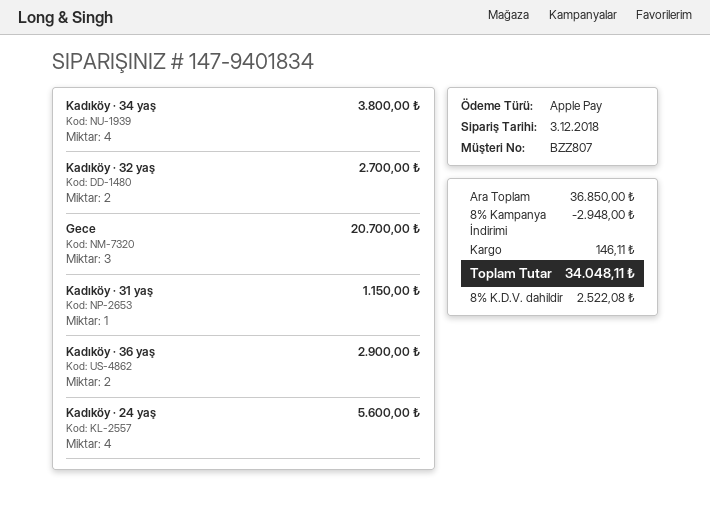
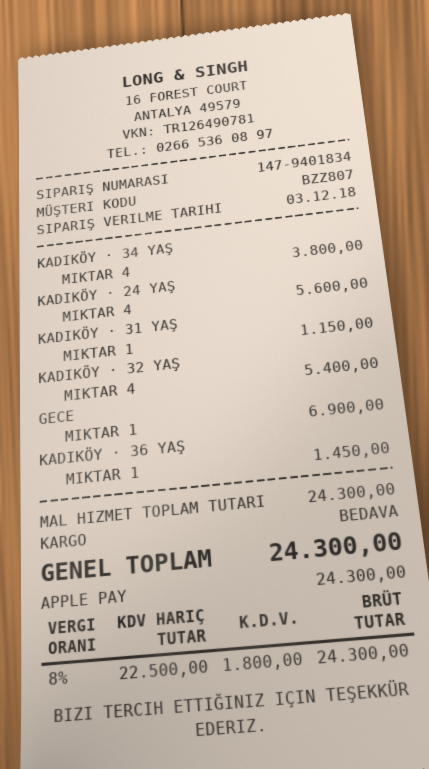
Kadıköy · 32 yaş: 2 for 2700.00 -> 4 for 5400.00
Gece: 3 for 20700.00 -> 1 for 6900.00
Kadıköy · 36 yaş: 2 for 2900.00 -> 1 for 1450.00
subtotal: 36850.00 -> 24300.00
discount: 8% = 2948.00 -> none
shipping: 146.11 -> 0.00
tax: 8% = 2522.08 -> 8% = 1800.00
total: 34048.11 -> 24300.00

